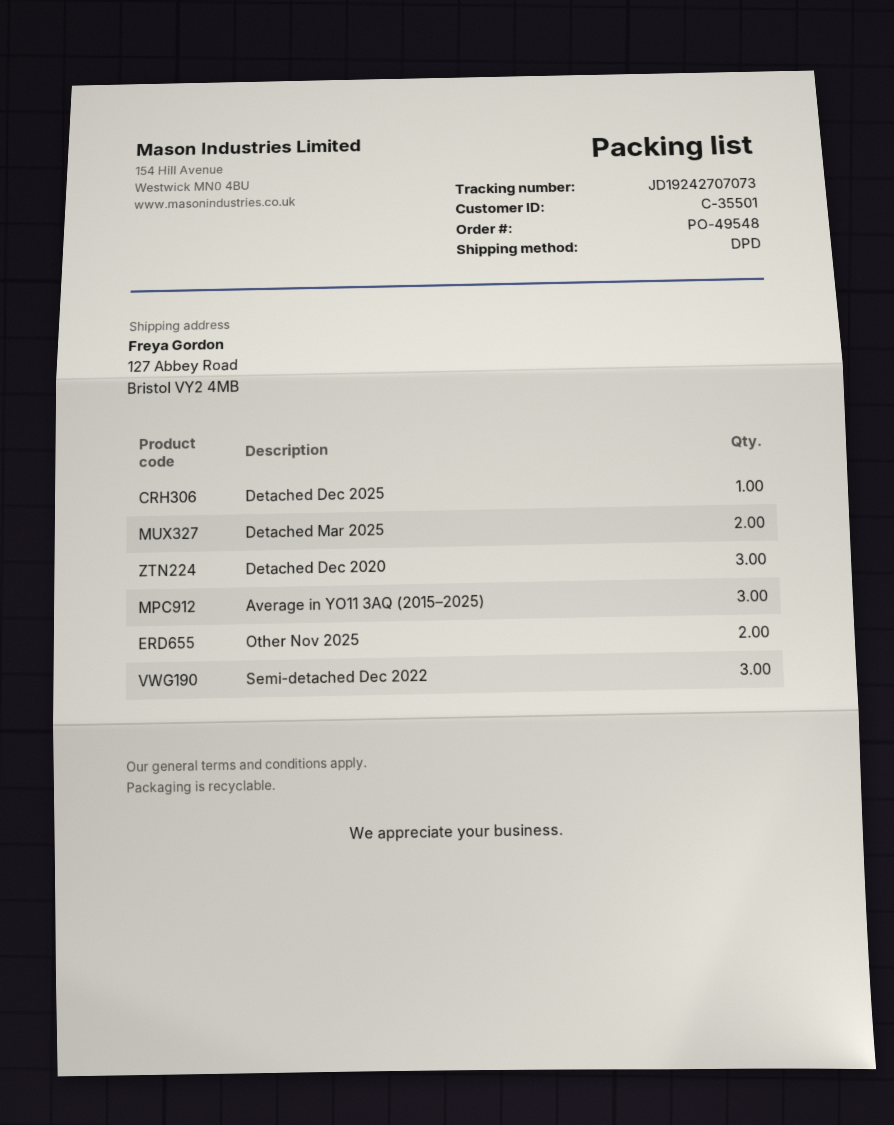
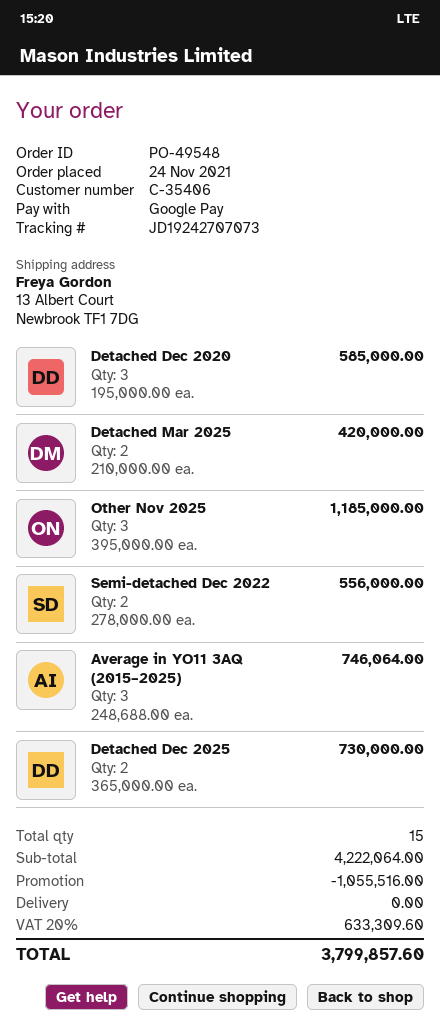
customer number: C-35501 -> C-35406
ship to: 127 Abbey Road, Bristol VY2 4MB -> 13 Albert Court, Newbrook TF1 7DG
Detached Dec 2025: 1 -> 2
Other Nov 2025: 2 -> 3
Semi-detached Dec 2022: 3 -> 2

